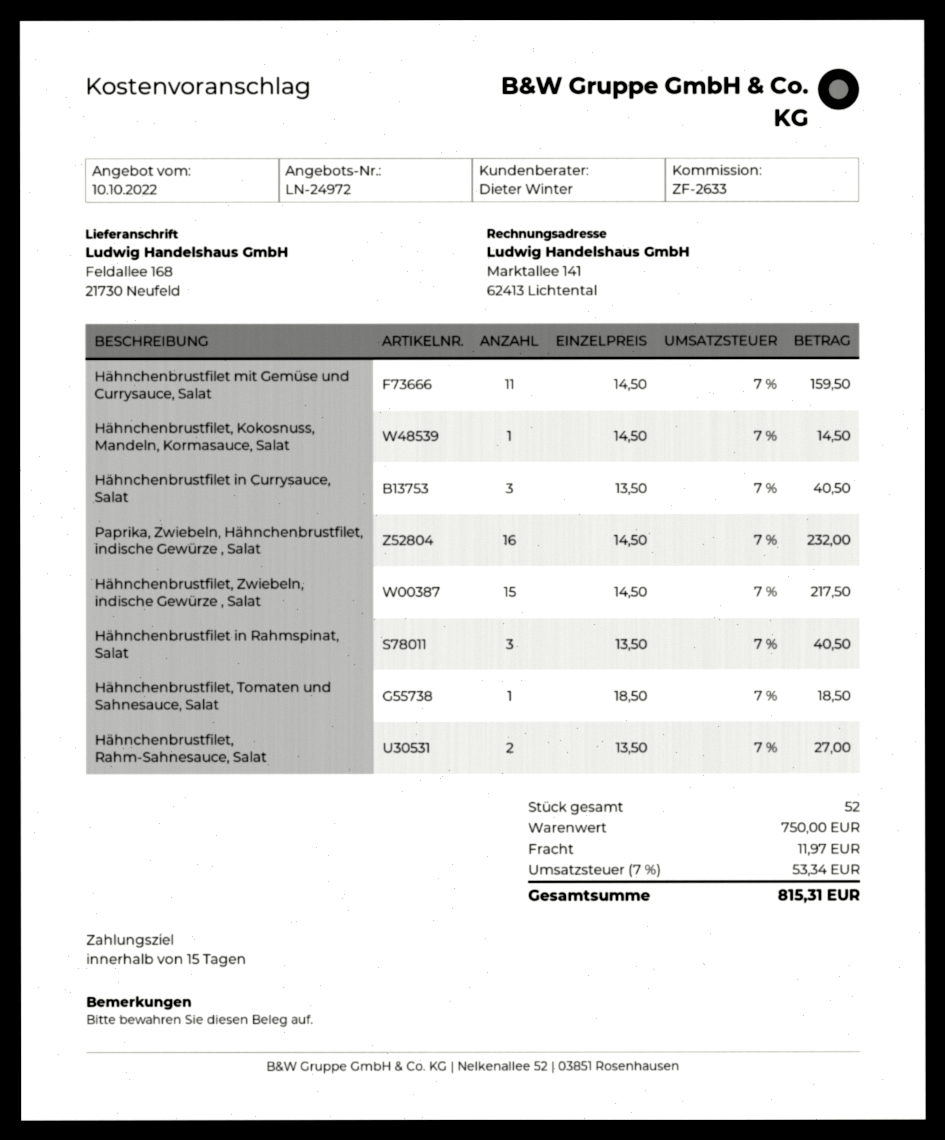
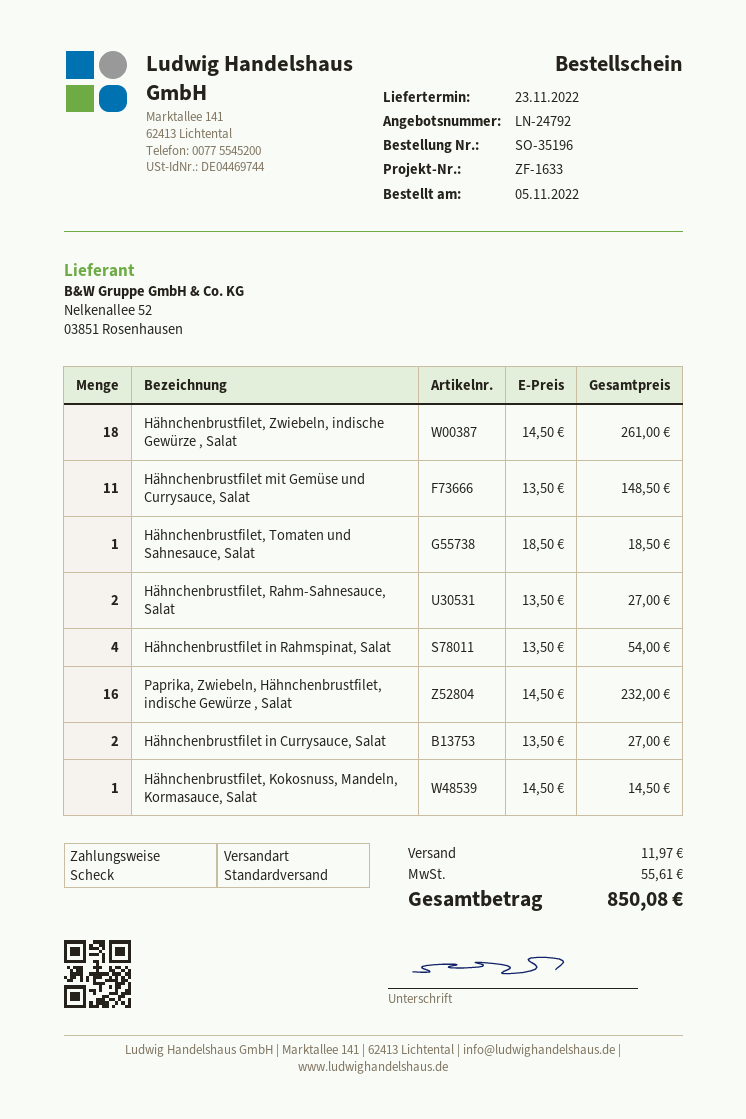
quote number: LN-24972 -> LN-24792
reference: ZF-2633 -> ZF-1633
Hähnchenbrustfilet mit Gemüse und Currysauce, Salat: 11 x 14.50 = 159.50 -> 11 x 13.50 = 148.50
Hähnchenbrustfilet in Currysauce, Salat: 3 x 13.50 = 40.50 -> 2 x 13.50 = 27.00
Hähnchenbrustfilet, Zwiebeln, indische Gewürze , Salat: 15 x 14.50 = 217.50 -> 18 x 14.50 = 261.00
Hähnchenbrustfilet in Rahmspinat, Salat: 3 x 13.50 = 40.50 -> 4 x 13.50 = 54.00
tax: 53.34 -> 55.61
total: 815.31 -> 850.08

